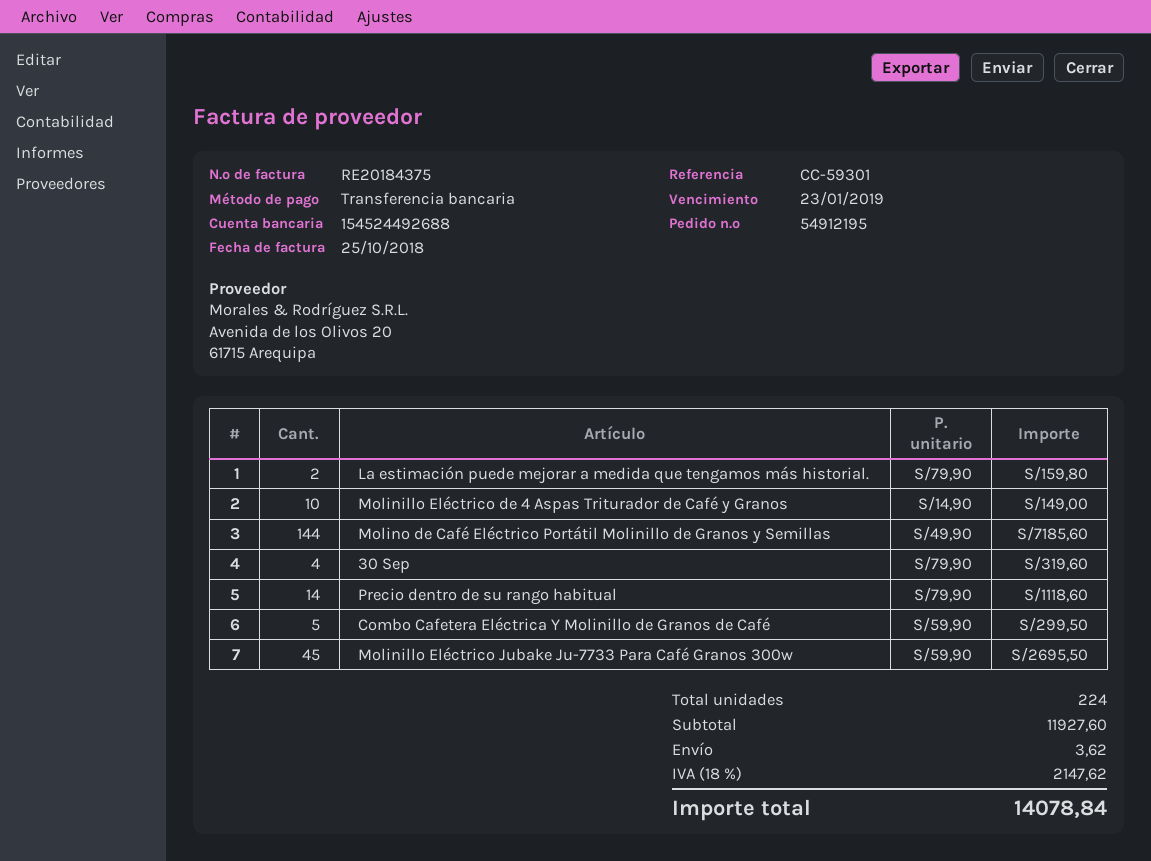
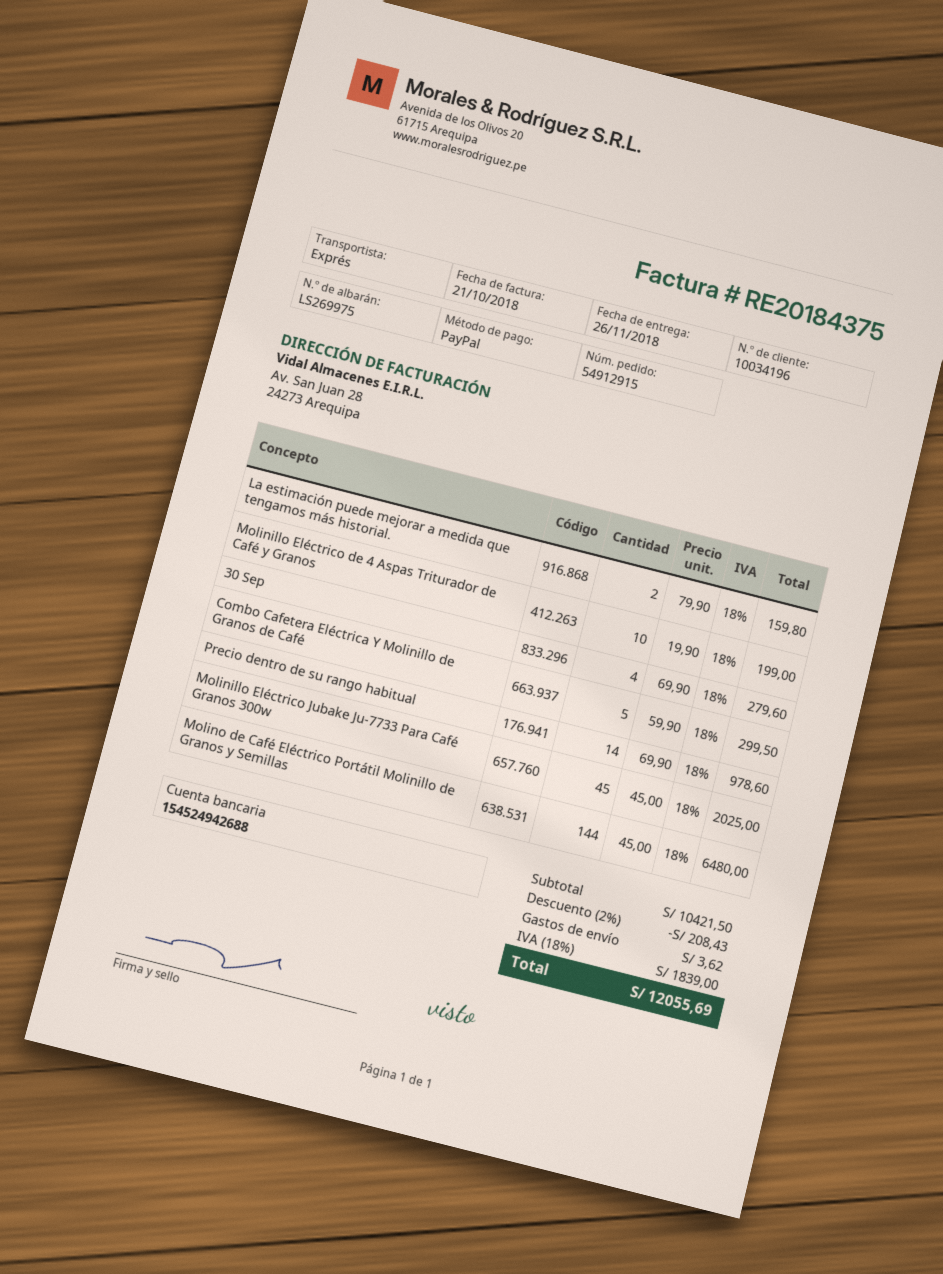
order number: 54912195 -> 54912915
invoice date: 2018-10-25 -> 2018-10-21
payment method: bank transfer -> PayPal
bank account: 154524492688 -> 154524942688
Molinillo Eléctrico de 4 Aspas Triturador de Café y Granos: 10 x 14.90 = 149.00 -> 10 x 19.90 = 199.00
Molino de Café Eléctrico Portátil Molinillo de Granos y Semillas: 144 x 49.90 = 7185.60 -> 144 x 45.00 = 6480.00
30 Sep: 4 x 79.90 = 319.60 -> 4 x 69.90 = 279.60
Precio dentro de su rango habitual: 14 x 79.90 = 1118.60 -> 14 x 69.90 = 978.60
Molinillo Eléctrico Jubake Ju-7733 Para Café Granos 300w: 45 x 59.90 = 2695.50 -> 45 x 45.00 = 2025.00
subtotal: 11927.60 -> 10421.50
discount: none -> 2% = 208.43
tax: 18% = 2147.62 -> 18% = 1839.00
total: 14078.84 -> 12055.69

